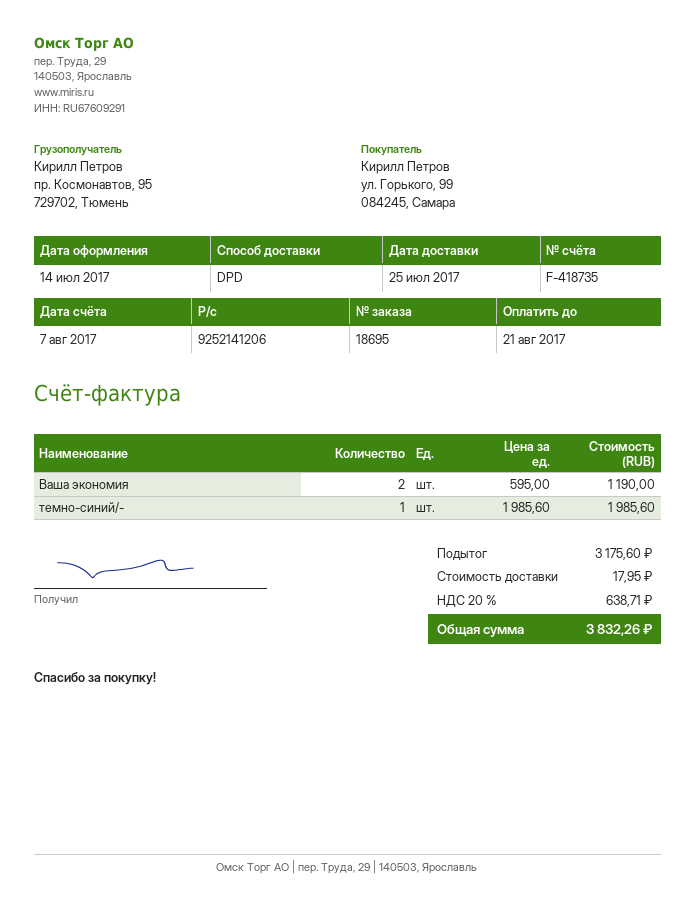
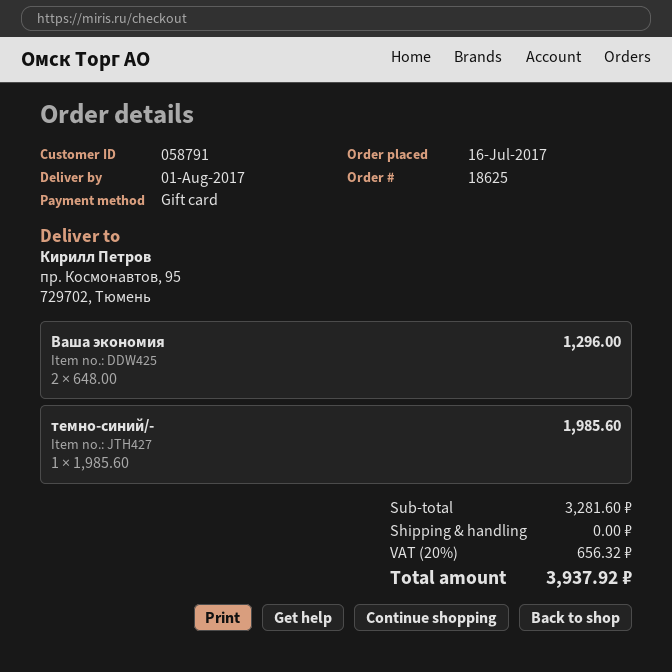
order number: 18695 -> 18625
order date: 2017-07-14 -> 2017-07-16
delivery date: 2017-07-25 -> 2017-08-01
Ваша экономия: 2 x 595.00 = 1190.00 -> 2 x 648.00 = 1296.00
subtotal: 3175.60 -> 3281.60
shipping: 17.95 -> 0.00
tax: 20% = 638.71 -> 20% = 656.32
total: 3832.26 -> 3937.92

